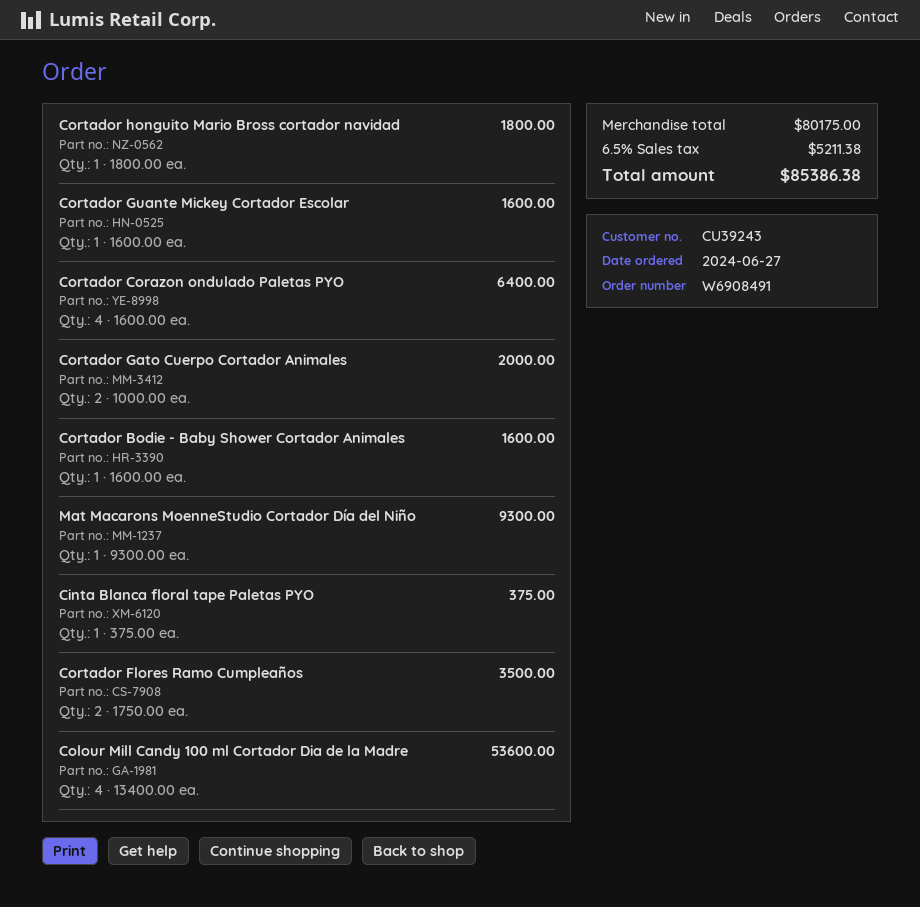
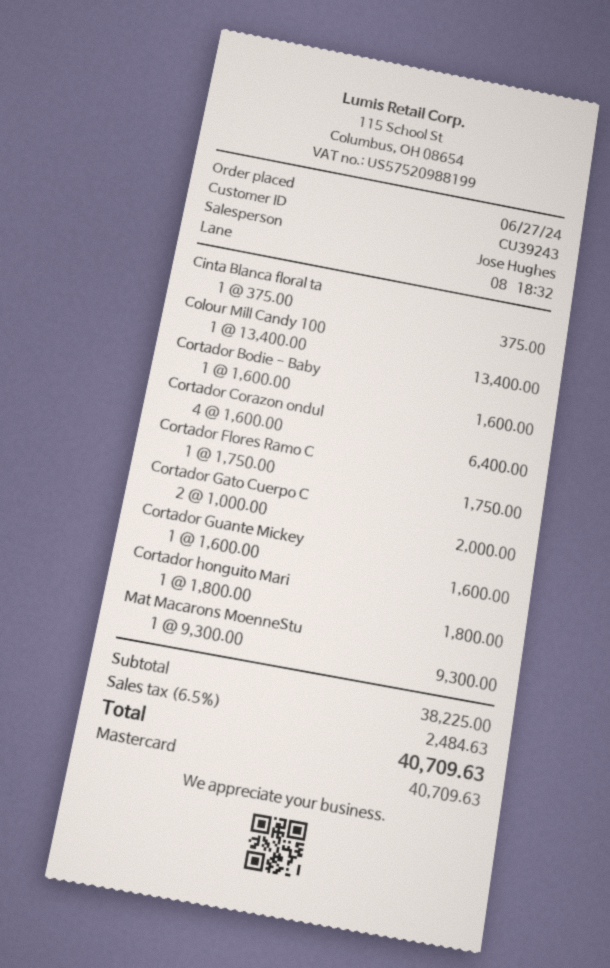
Cortador Flores Ramo Cumpleaños: 2 x 1750.00 = 3500.00 -> 1 x 1750.00 = 1750.00
Colour Mill Candy 100 ml Cortador Dia de la Madre: 4 x 13400.00 = 53600.00 -> 1 x 13400.00 = 13400.00
subtotal: 80175.00 -> 38225.00
tax: 6.5% = 5211.38 -> 6.5% = 2484.63
total: 85386.38 -> 40709.63

